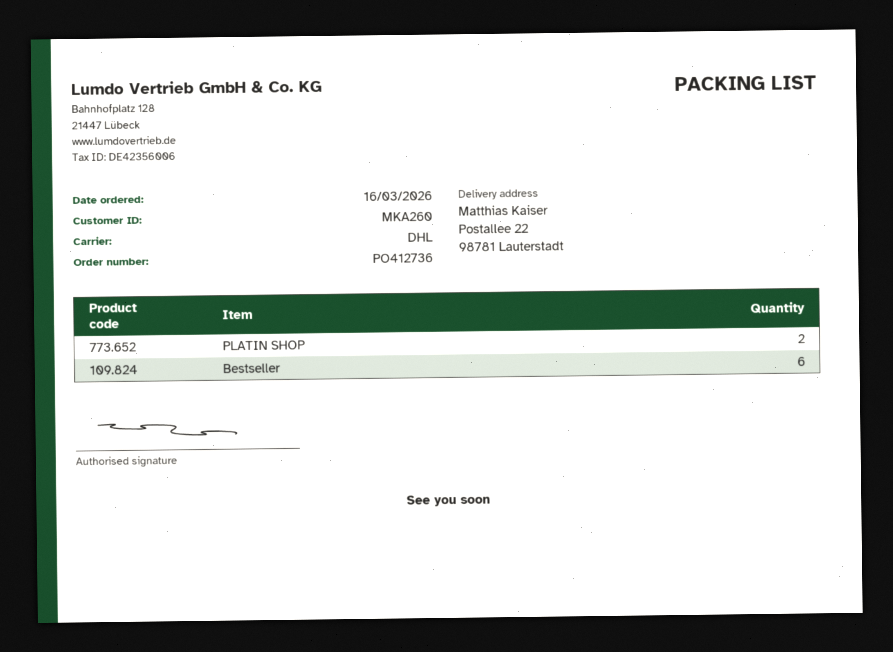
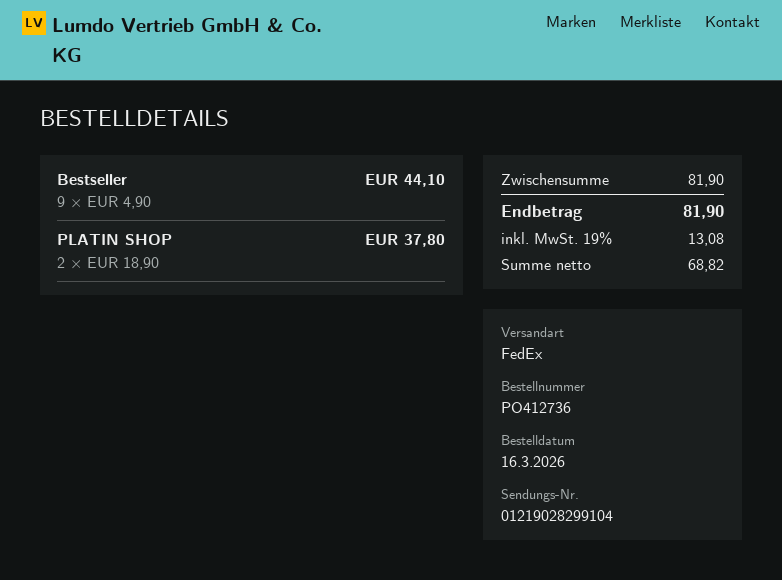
shipping method: DHL -> FedEx
Bestseller: 6 -> 9

